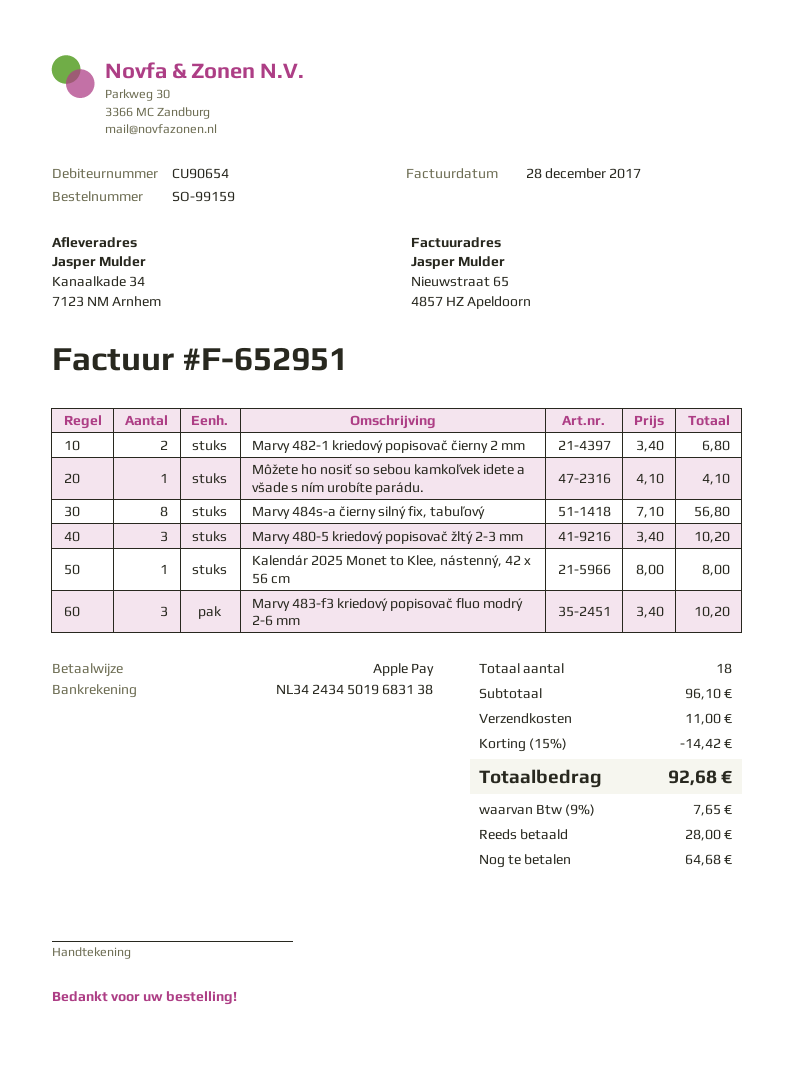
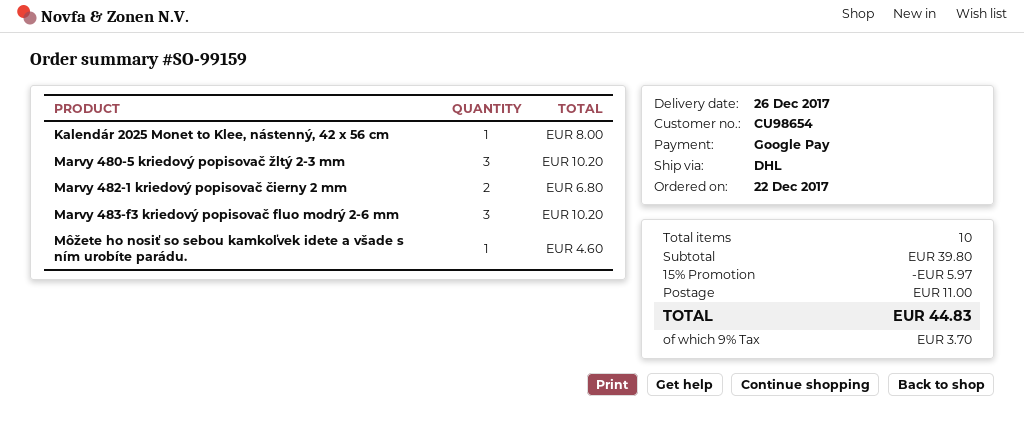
customer number: CU90654 -> CU98654
payment method: Apple Pay -> Google Pay
Môžete ho nosiť so sebou kamkoľvek idete a všade s ním urobíte parádu.: 1 for 4.10 -> 1 for 4.60
Marvy 484s-a čierny silný fix, tabuľový: 8 for 56.80 -> none
total quantity: 18 -> 10
subtotal: 96.10 -> 39.80
discount: 15% = 14.42 -> 15% = 5.97
tax: 9% = 7.65 -> 9% = 3.70
total: 92.68 -> 44.83

